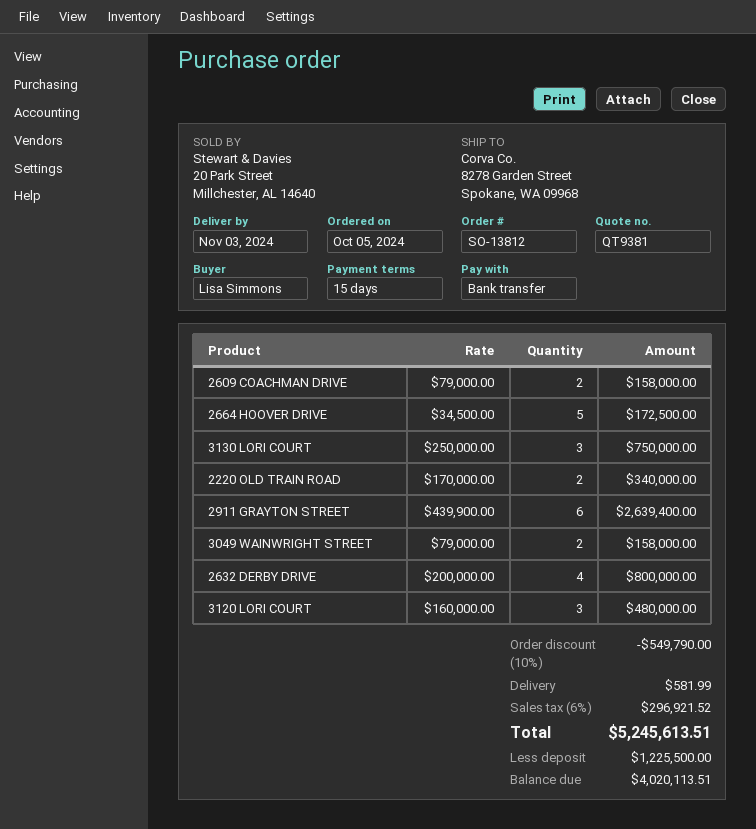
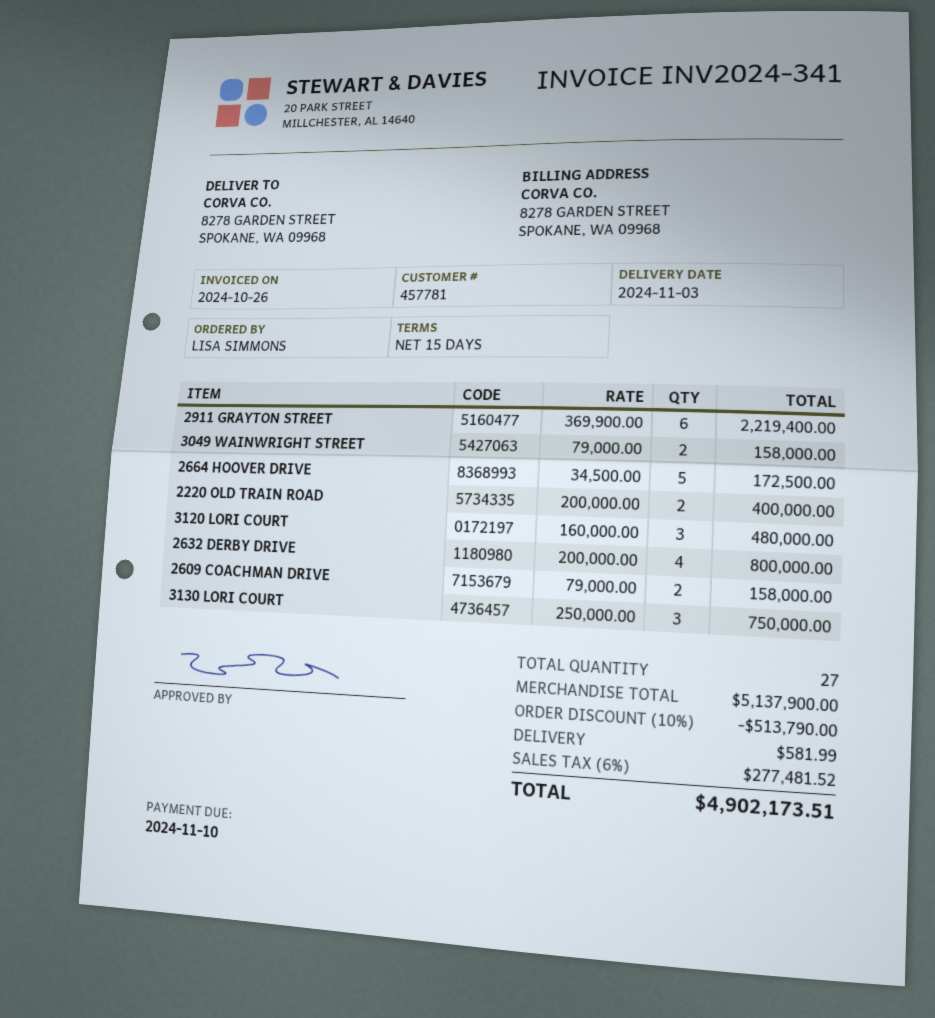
2220 OLD TRAIN ROAD: 2 x 170000.00 = 340000.00 -> 2 x 200000.00 = 400000.00
2911 GRAYTON STREET: 6 x 439900.00 = 2639400.00 -> 6 x 369900.00 = 2219400.00
discount: 10% = 549790.00 -> 10% = 513790.00
tax: 6% = 296921.52 -> 6% = 277481.52
total: 5245613.51 -> 4902173.51

